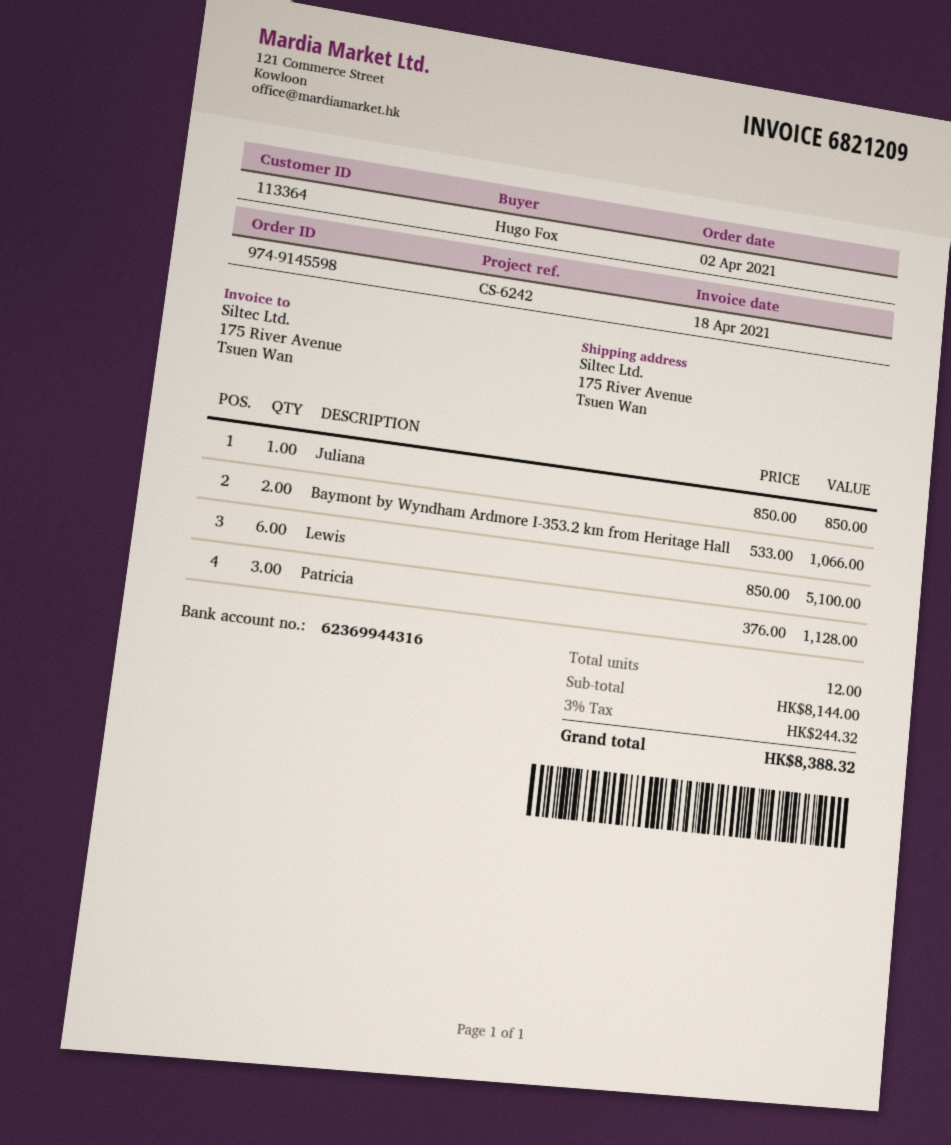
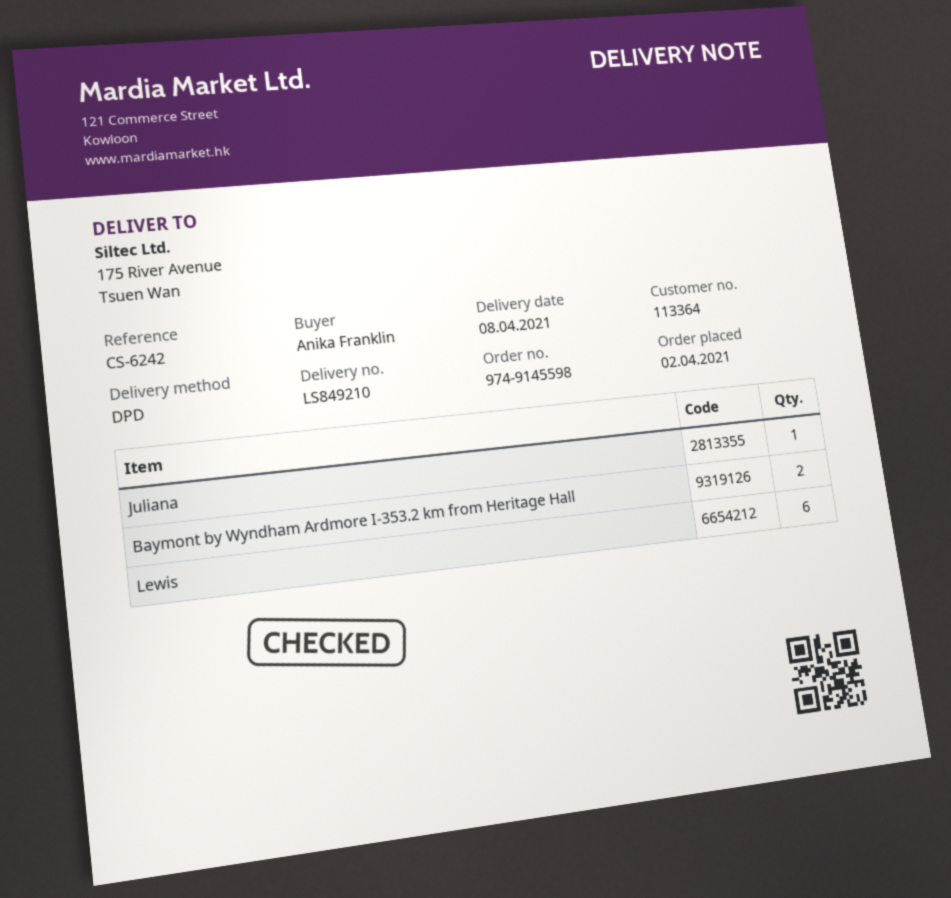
ordered by: Hugo Fox -> Anika Franklin
Patricia: 3 -> none

